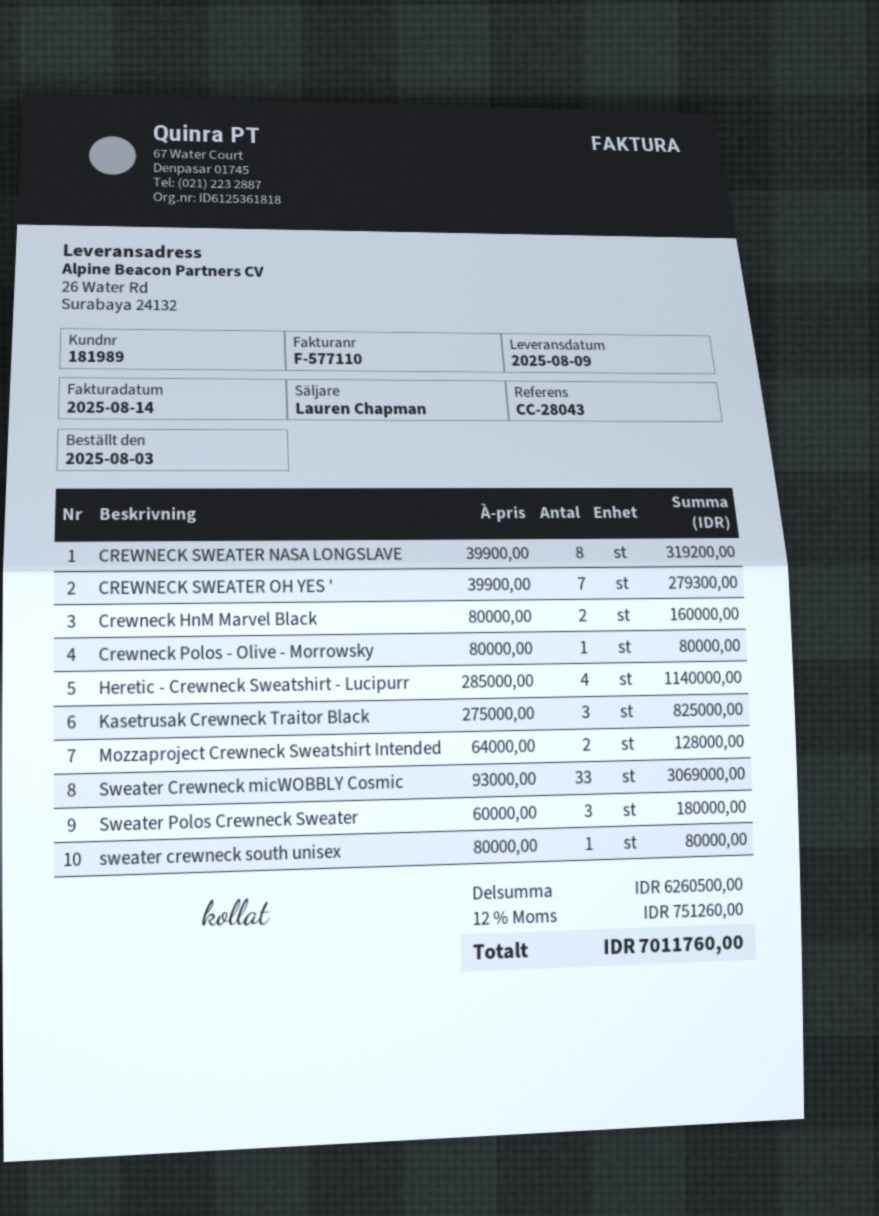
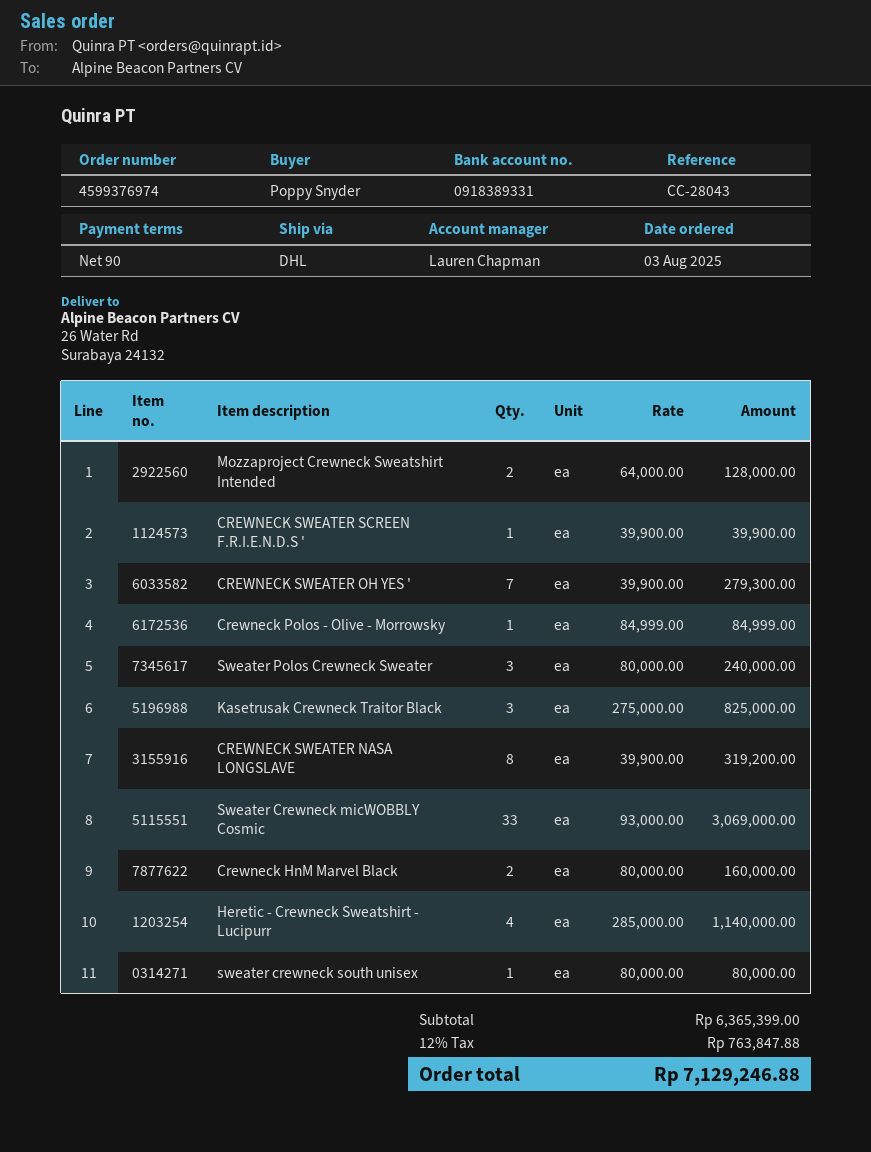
Crewneck Polos - Olive - Morrowsky: 1 x 80000.00 = 80000.00 -> 1 x 84999.00 = 84999.00
Sweater Polos Crewneck Sweater: 3 x 60000.00 = 180000.00 -> 3 x 80000.00 = 240000.00
CREWNECK SWEATER SCREEN F.R.I.E.N.D.S ': none -> 1 x 39900.00 = 39900.00
subtotal: 6260500.00 -> 6365399.00
tax: 12% = 751260.00 -> 12% = 763847.88
total: 7011760.00 -> 7129246.88

